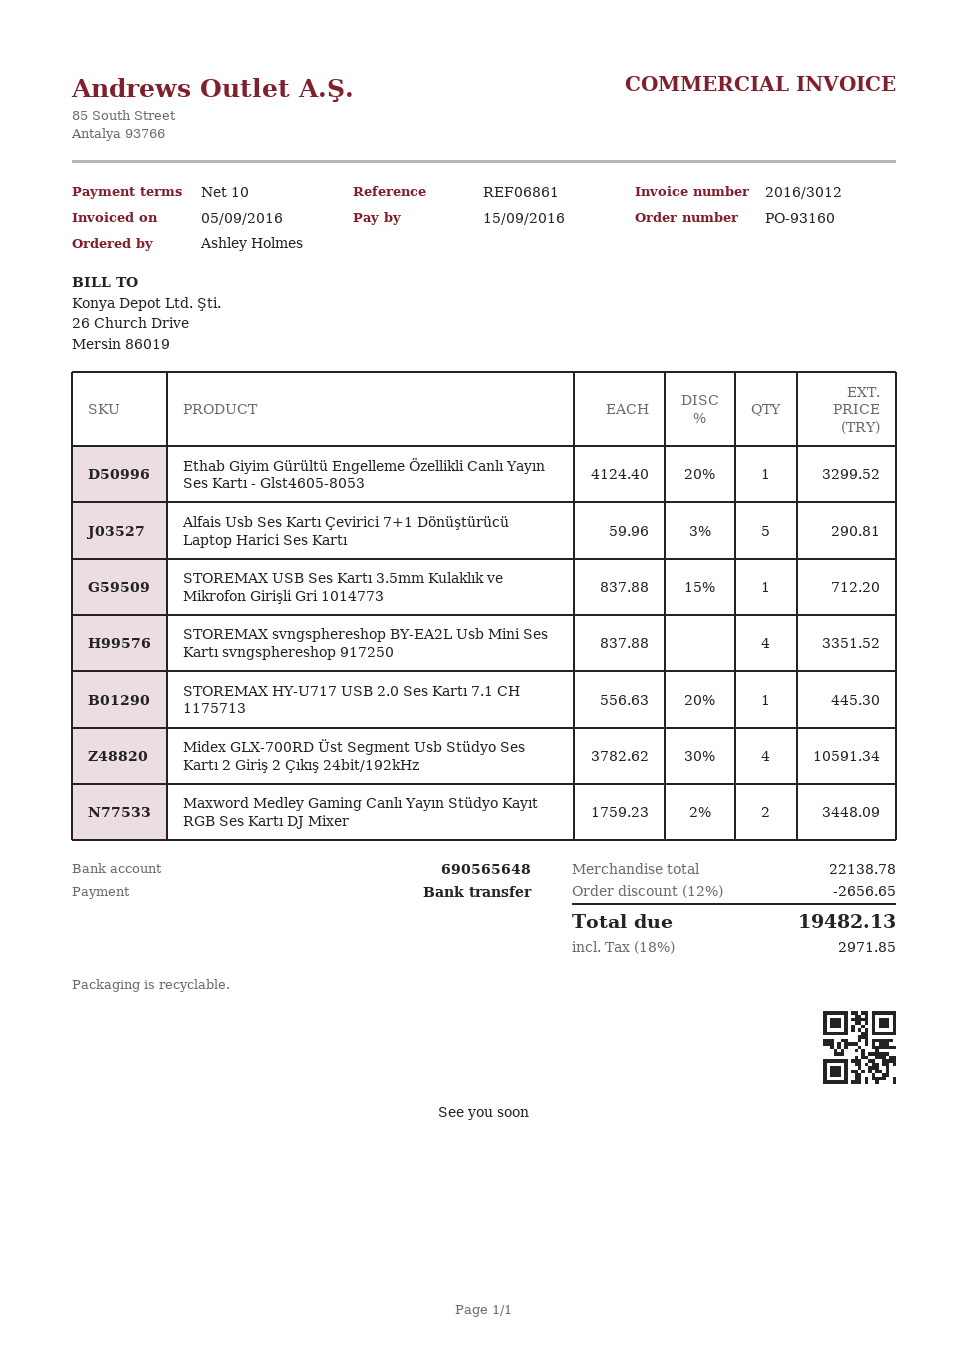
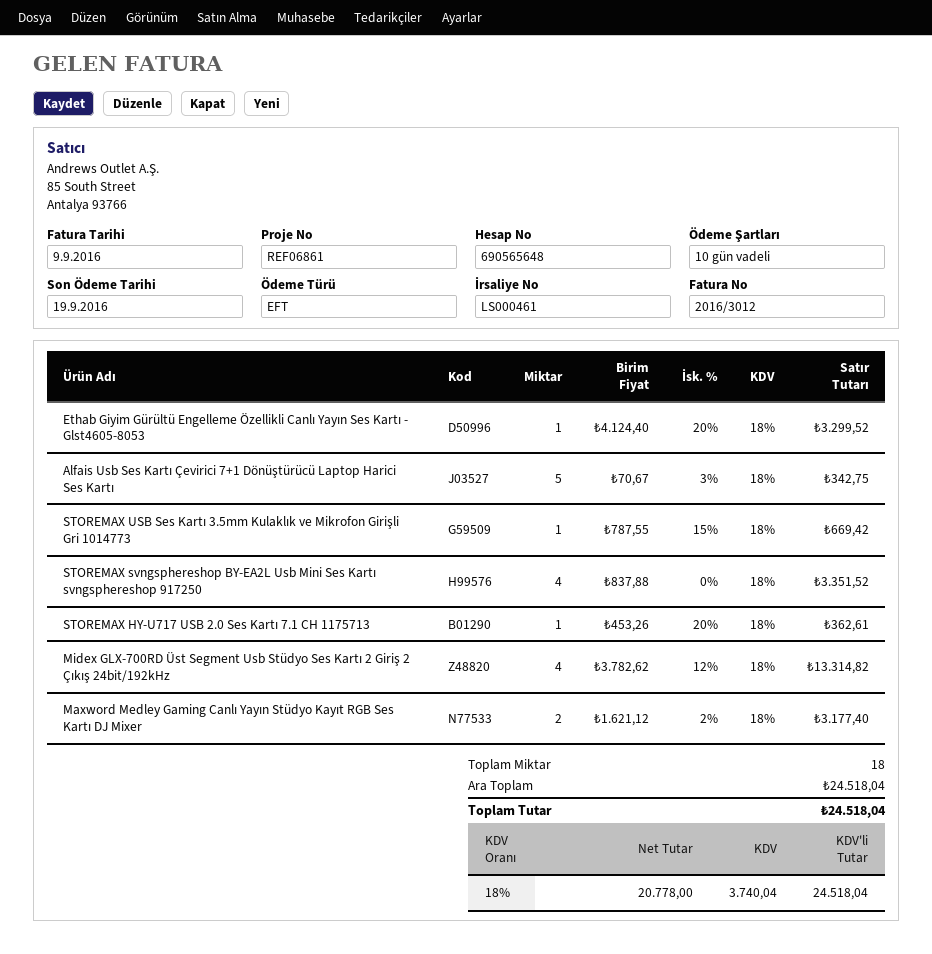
invoice date: 2016-09-05 -> 2016-09-09
due date: 2016-09-15 -> 2016-09-19
Alfais Usb Ses Kartı Çevirici 7+1 Dönüştürücü Laptop Harici Ses Kartı: 5 x 59.96 - 3% = 290.81 -> 5 x 70.67 - 3% = 342.75
STOREMAX USB Ses Kartı 3.5mm Kulaklık ve Mikrofon Girişli Gri 1014773: 1 x 837.88 - 15% = 712.20 -> 1 x 787.55 - 15% = 669.42
STOREMAX HY-U717 USB 2.0 Ses Kartı 7.1 CH 1175713: 1 x 556.63 - 20% = 445.30 -> 1 x 453.26 - 20% = 362.61
Midex GLX-700RD Üst Segment Usb Stüdyo Ses Kartı 2 Giriş 2 Çıkış 24bit/192kHz: 4 x 3782.62 - 30% = 10591.34 -> 4 x 3782.62 - 12% = 13314.82
Maxword Medley Gaming Canlı Yayın Stüdyo Kayıt RGB Ses Kartı DJ Mixer: 2 x 1759.23 - 2% = 3448.09 -> 2 x 1621.12 - 2% = 3177.40
subtotal: 22138.78 -> 24518.04
discount: 12% = 2656.65 -> none
tax: 18% = 2971.85 -> 18% = 3740.04
total: 19482.13 -> 24518.04

